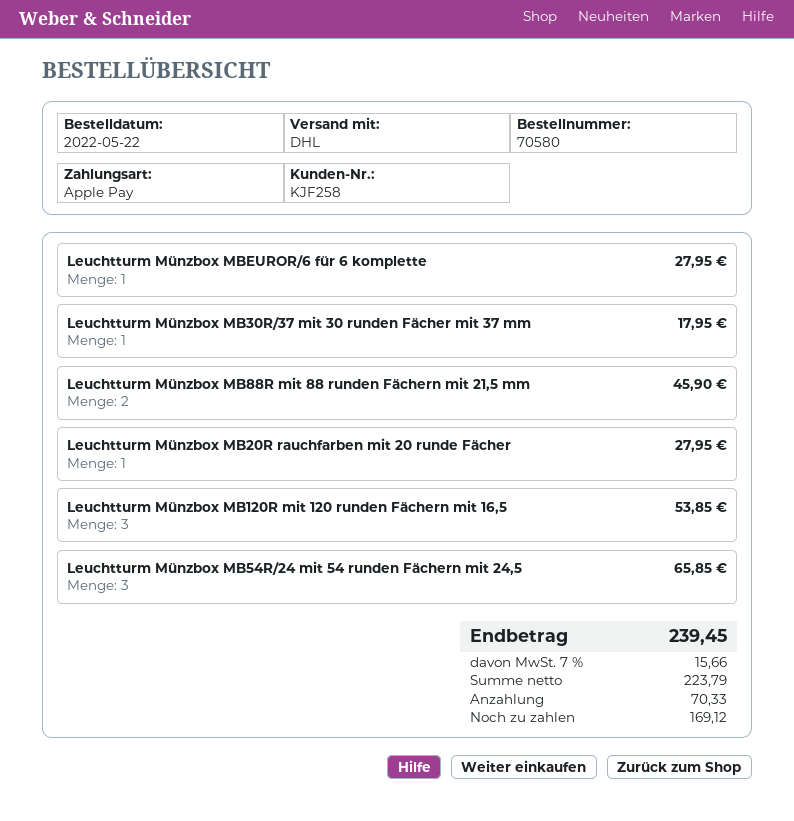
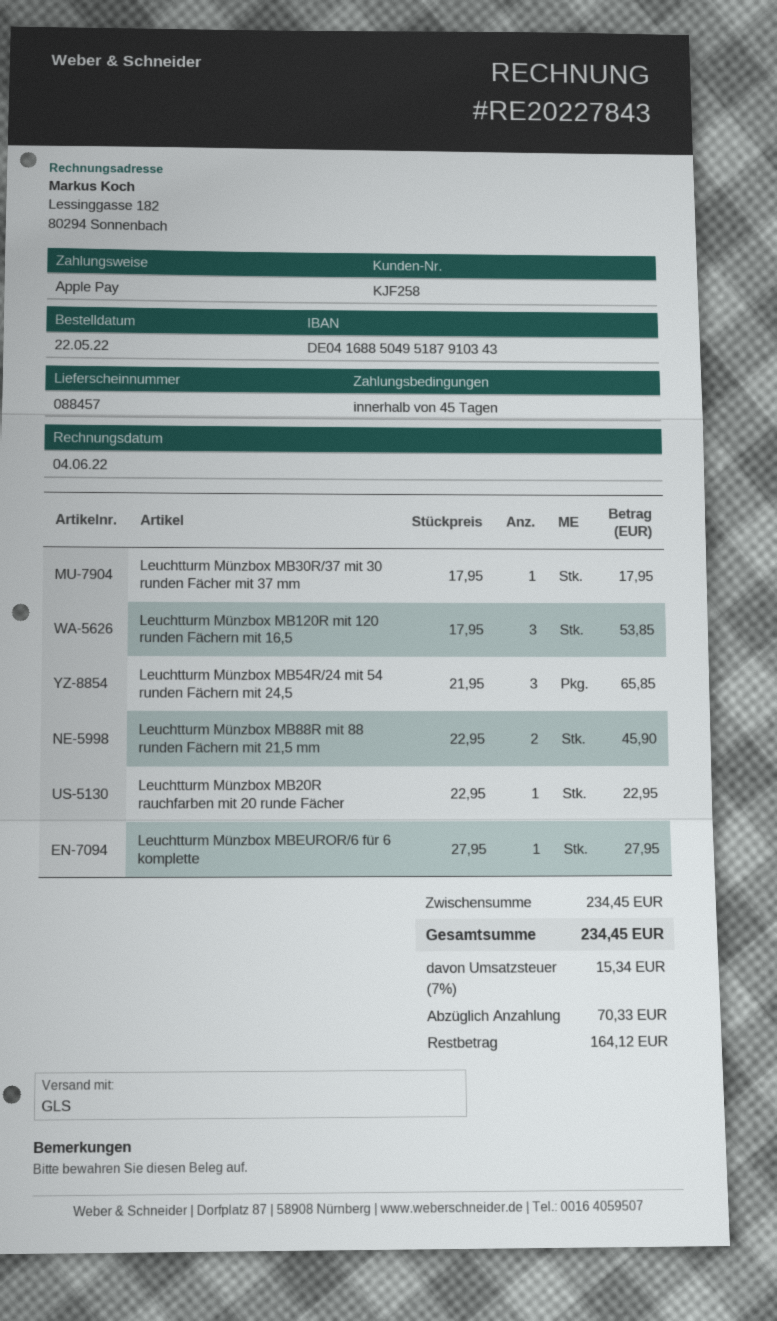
shipping method: DHL -> GLS
Leuchtturm Münzbox MB20R rauchfarben mit 20 runde Fächer: 1 for 27.95 -> 1 for 22.95
tax: 7% = 15.66 -> 7% = 15.34
total: 239.45 -> 234.45
balance: 169.12 -> 164.12

